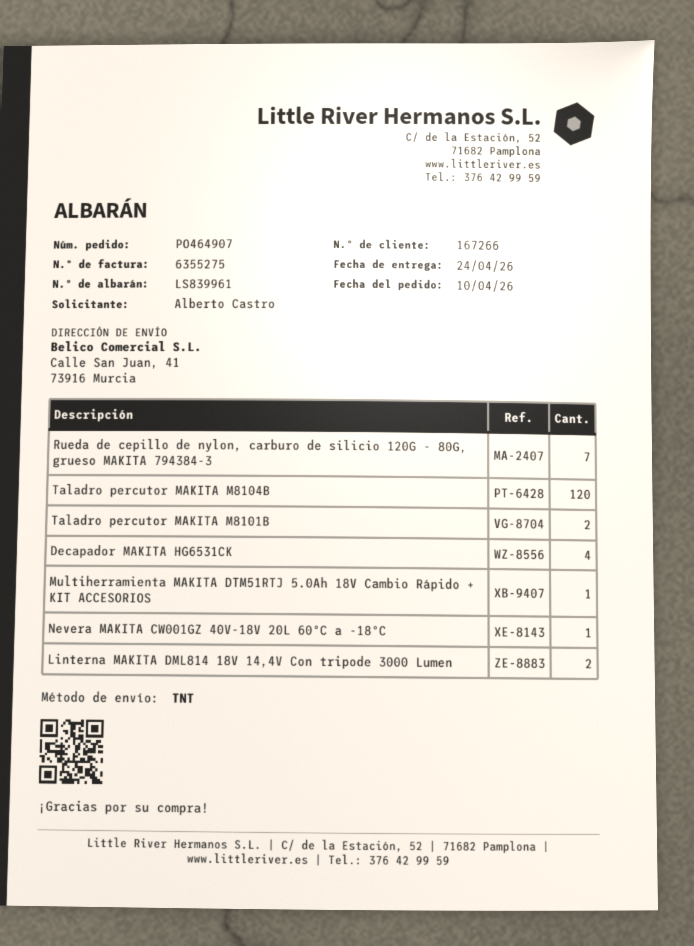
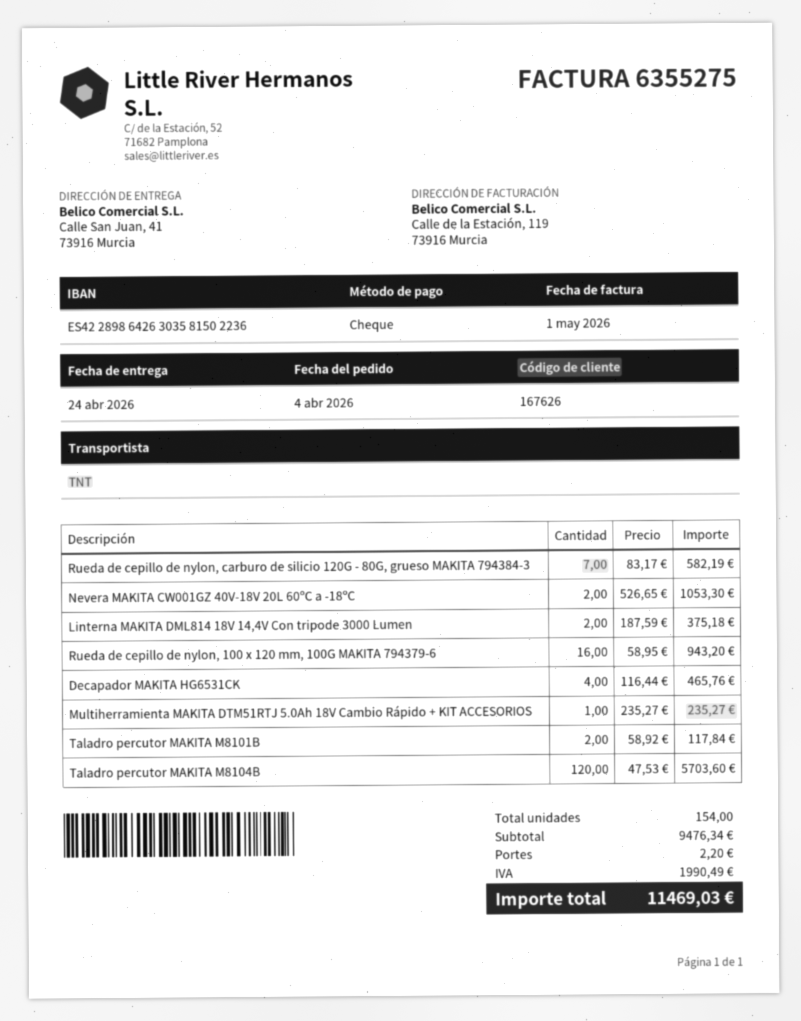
order date: 2026-04-10 -> 2026-04-04
customer number: 167266 -> 167626
Nevera MAKITA CW001GZ 40V-18V 20L 60ºC a -18ºC: 1 -> 2
Rueda de cepillo de nylon, 100 x 120 mm, 100G MAKITA 794379-6: none -> 16

